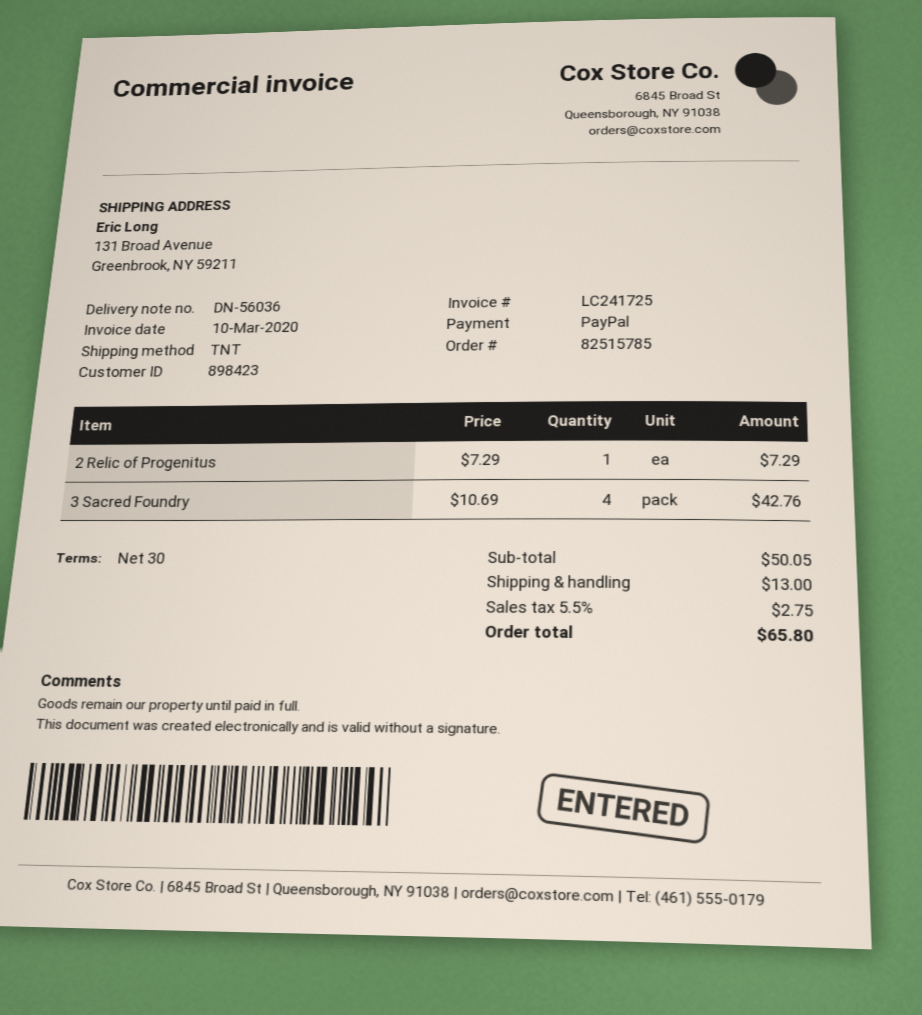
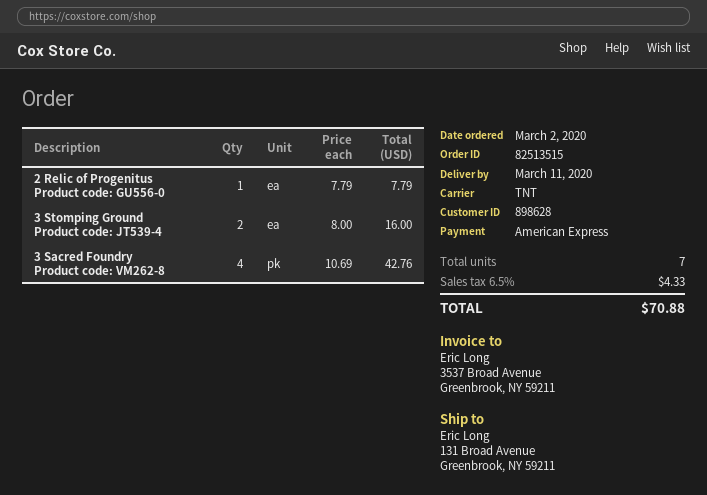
order number: 82515785 -> 82513515
customer number: 898423 -> 898628
payment method: PayPal -> American Express
2 Relic of Progenitus: 1 x 7.29 = 7.29 -> 1 x 7.79 = 7.79
3 Stomping Ground: none -> 2 x 8.00 = 16.00
shipping: 13.00 -> none
tax: 5.5% = 2.75 -> 6.5% = 4.33
total: 65.80 -> 70.88

